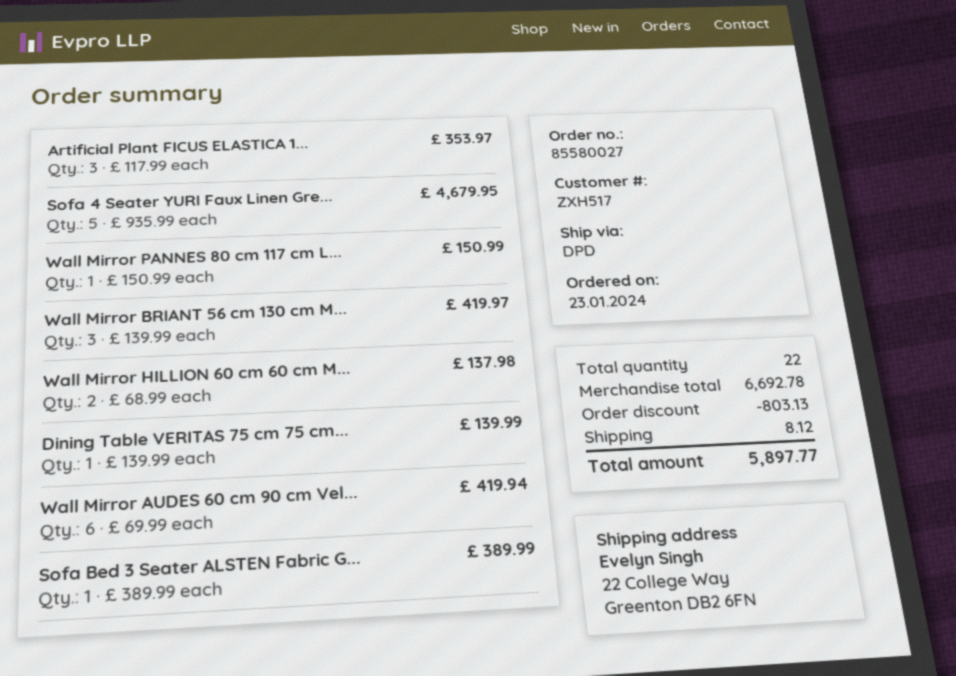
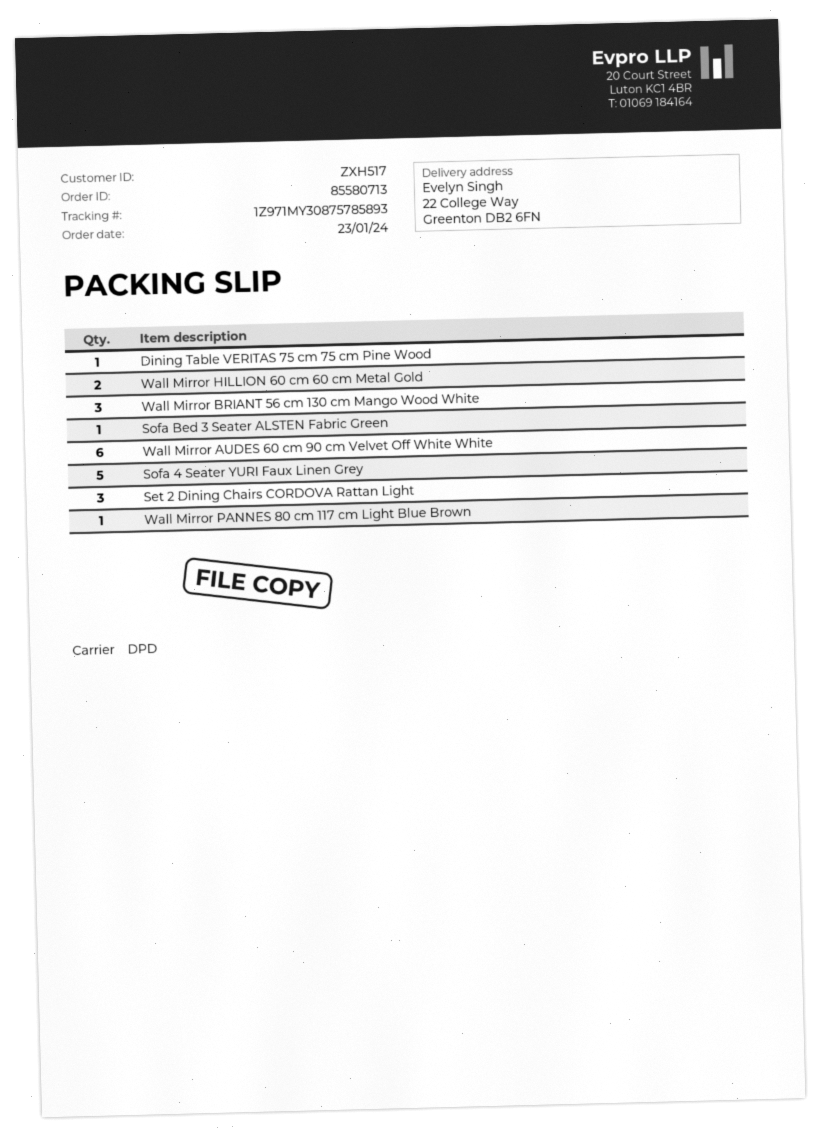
order number: 85580027 -> 85580713
Artificial Plant FICUS ELASTICA 1...: 3 -> none
Set 2 Dining Chairs CORDOVA Rattan Light: none -> 3

